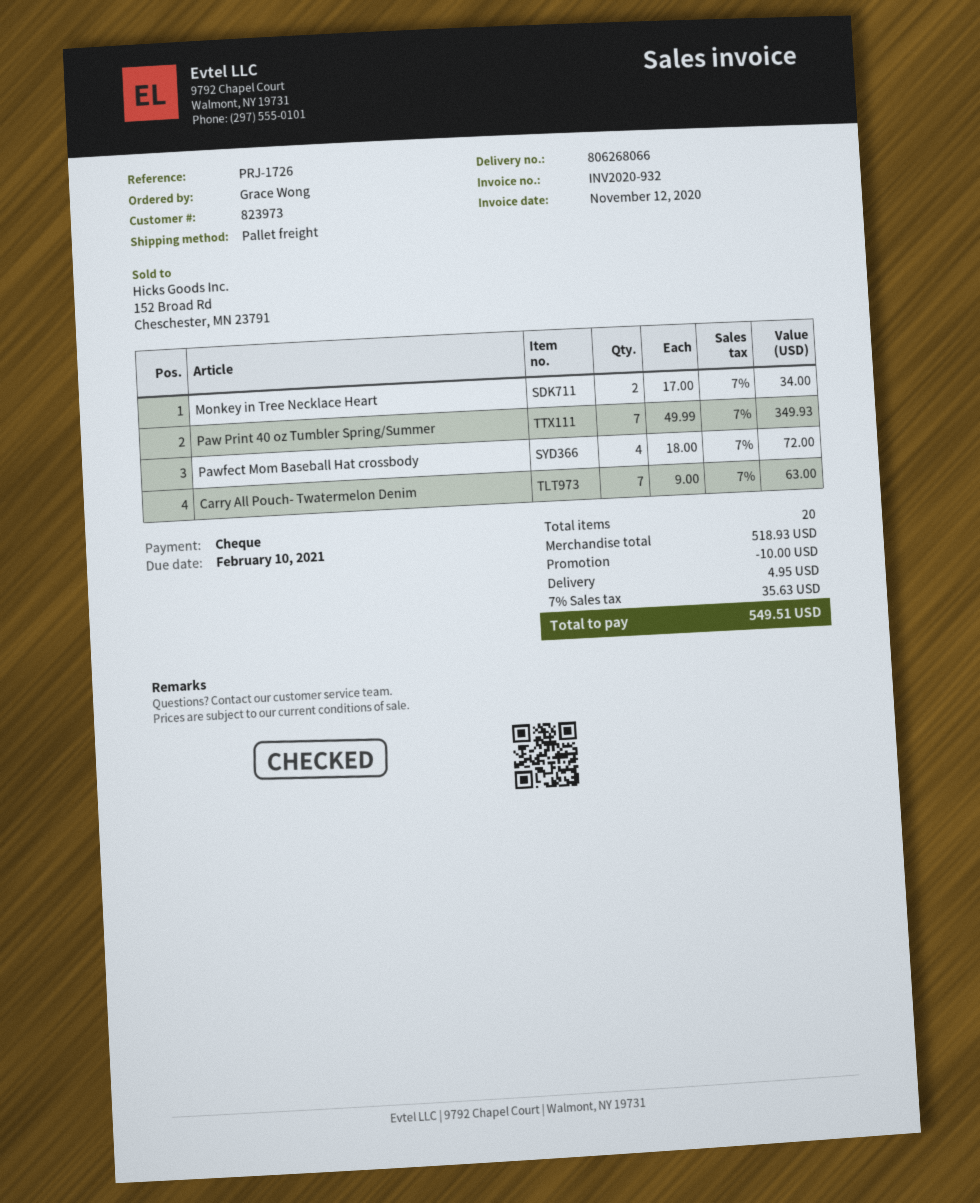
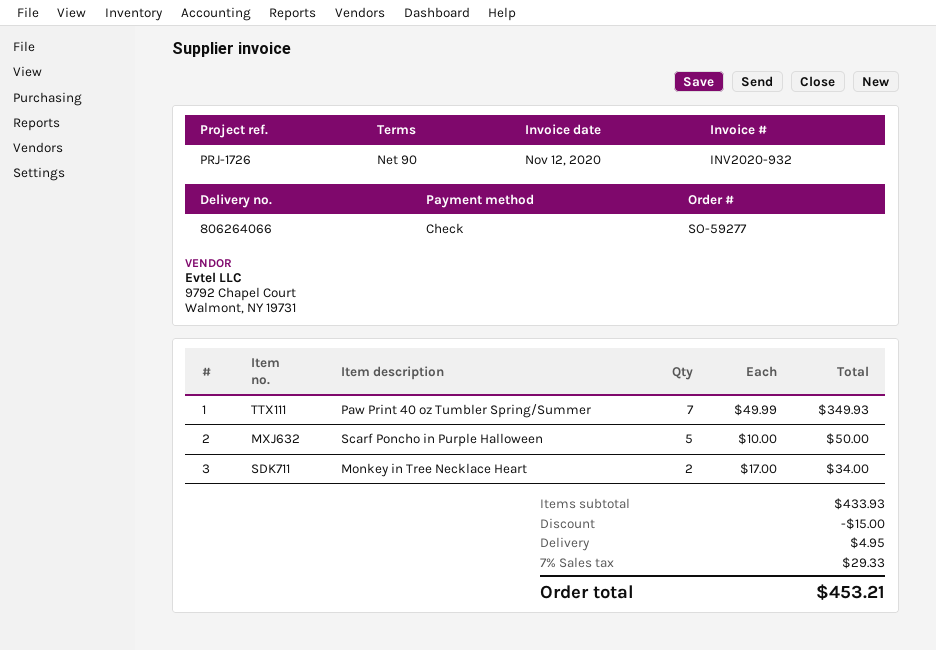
delivery note number: 806268066 -> 806264066
Pawfect Mom Baseball Hat crossbody: 4 x 18.00 = 72.00 -> none
Carry All Pouch- Twatermelon Denim: 7 x 9.00 = 63.00 -> none
Scarf Poncho in Purple Halloween: none -> 5 x 10.00 = 50.00
subtotal: 518.93 -> 433.93
discount: 10.00 -> 15.00
tax: 7% = 35.63 -> 7% = 29.33
total: 549.51 -> 453.21

